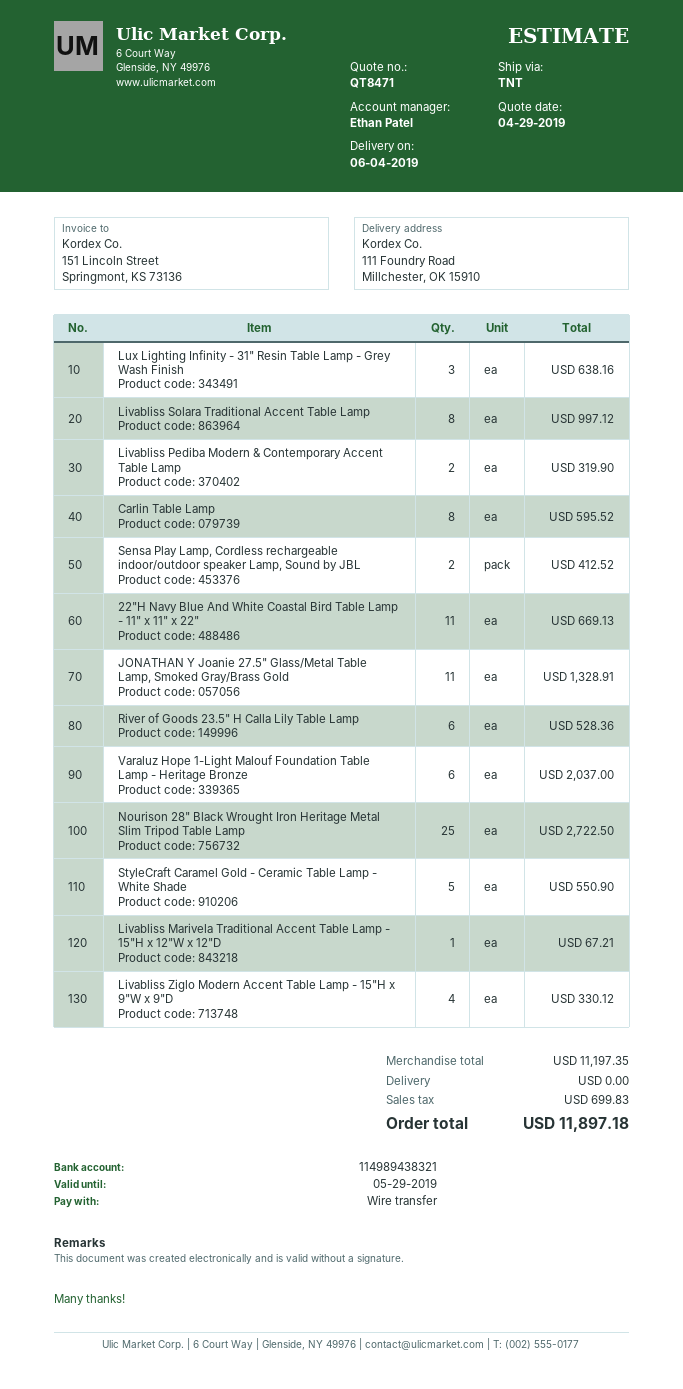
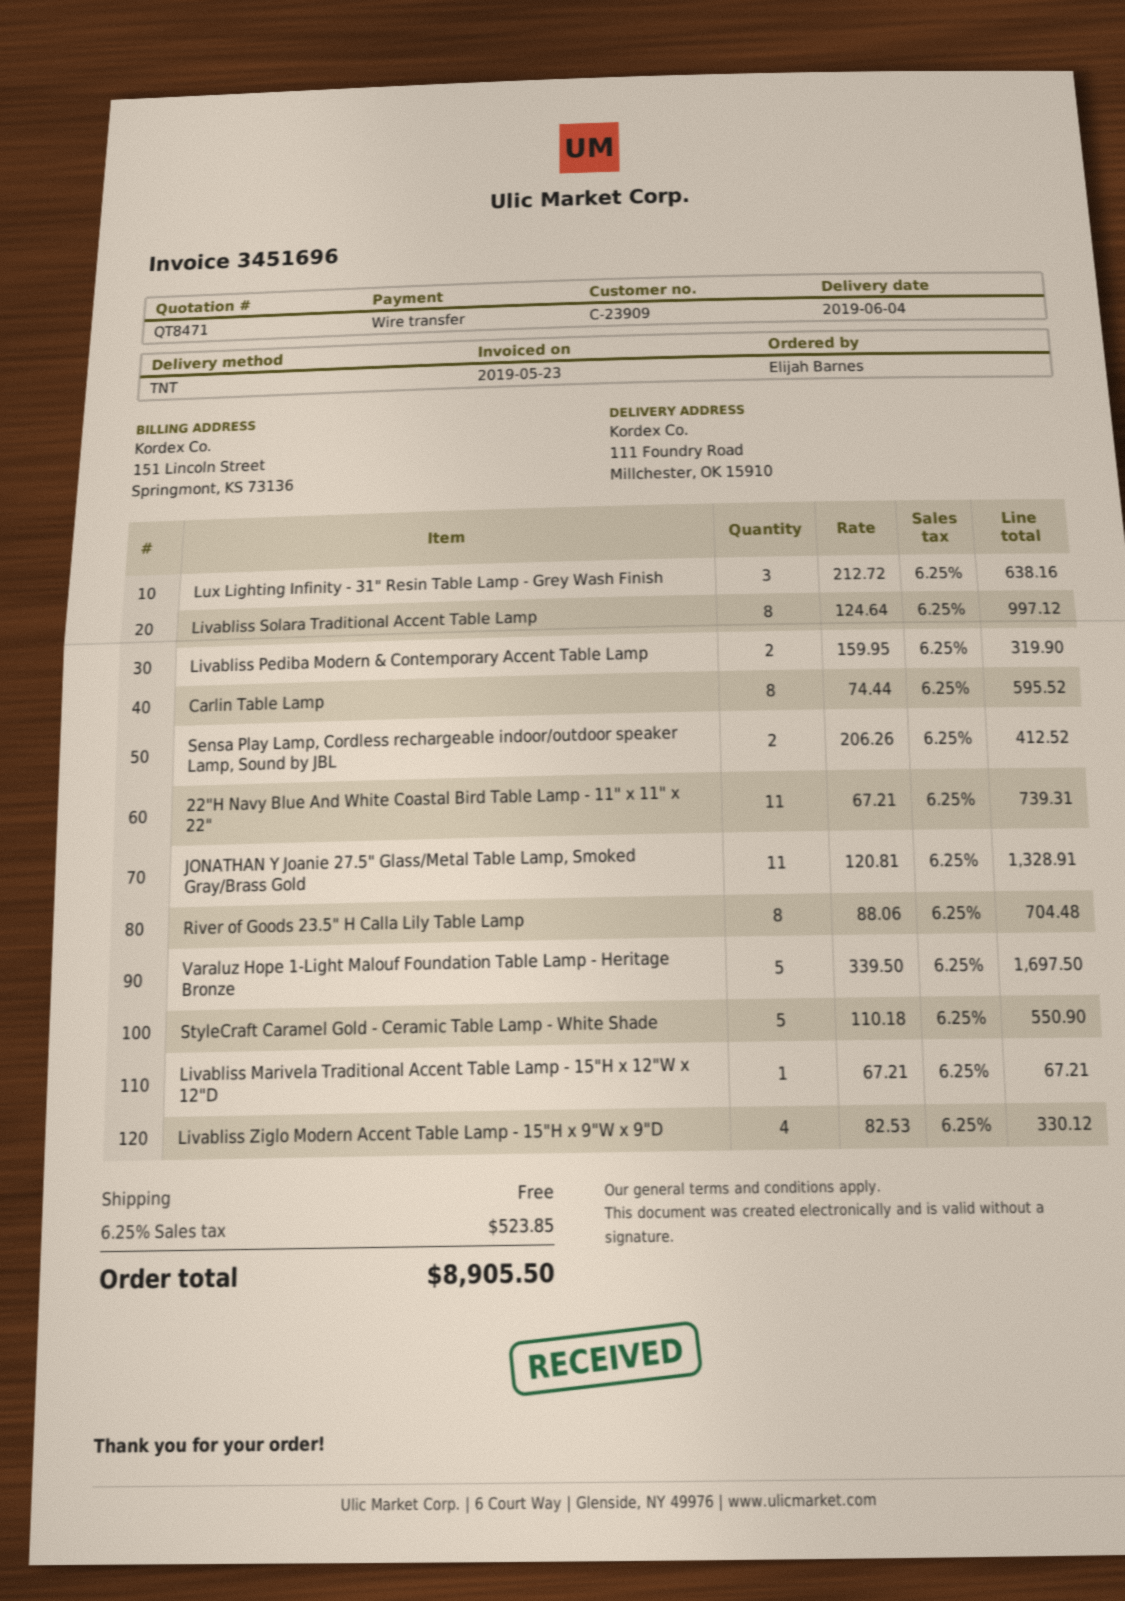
22"H Navy Blue And White Coastal Bird Table Lamp - 11" x 11" x 22": 11 for 669.13 -> 11 for 739.31
River of Goods 23.5" H Calla Lily Table Lamp: 6 for 528.36 -> 8 for 704.48
Varaluz Hope 1-Light Malouf Foundation Table Lamp - Heritage Bronze: 6 for 2037.00 -> 5 for 1697.50
Nourison 28" Black Wrought Iron Heritage Metal Slim Tripod Table Lamp: 25 for 2722.50 -> none
tax: 699.83 -> 523.85
total: 11897.18 -> 8905.50

